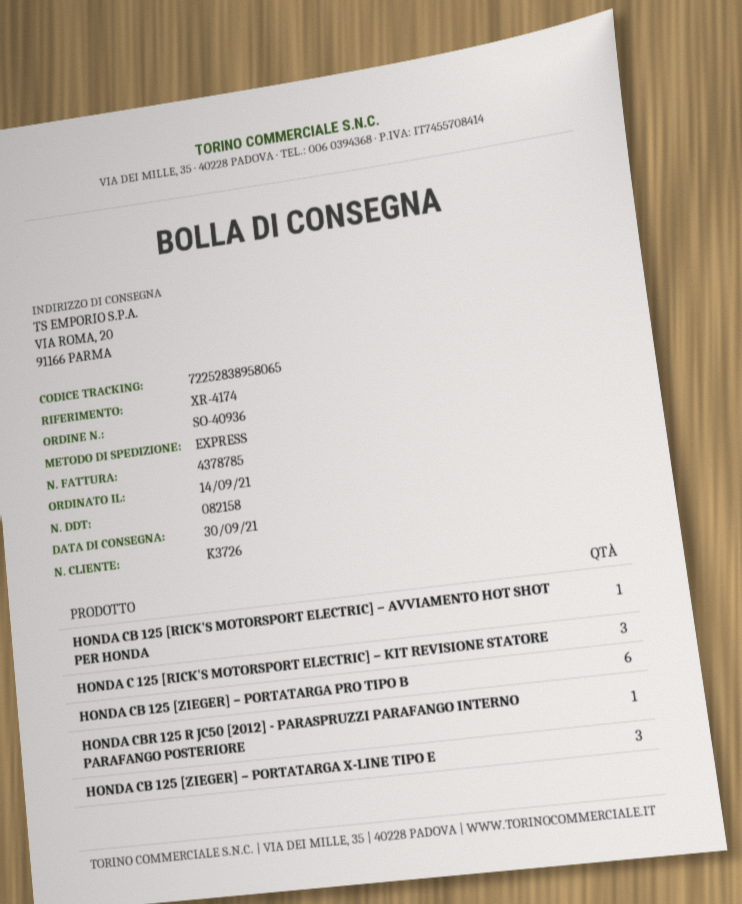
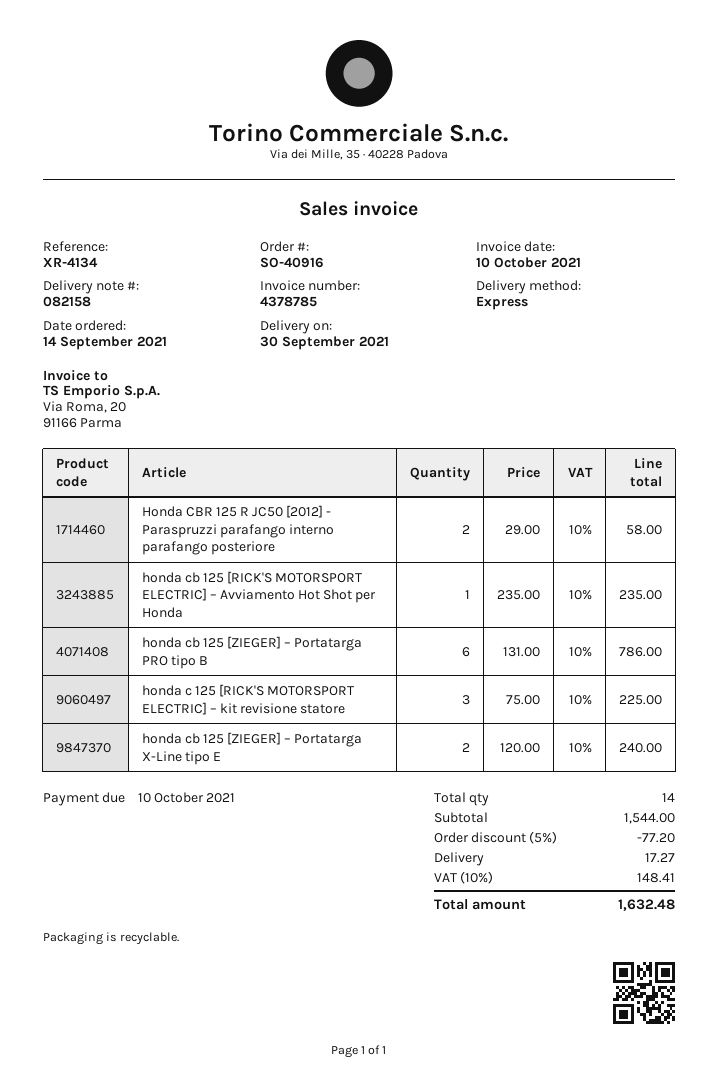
order number: SO-40936 -> SO-40916
reference: XR-4174 -> XR-4134
HONDA CBR 125 R JC50 [2012] - PARASPRUZZI PARAFANGO INTERNO PARAFANGO POSTERIORE: 1 -> 2
HONDA CB 125 [ZIEGER] – PORTATARGA X-LINE TIPO E: 3 -> 2

